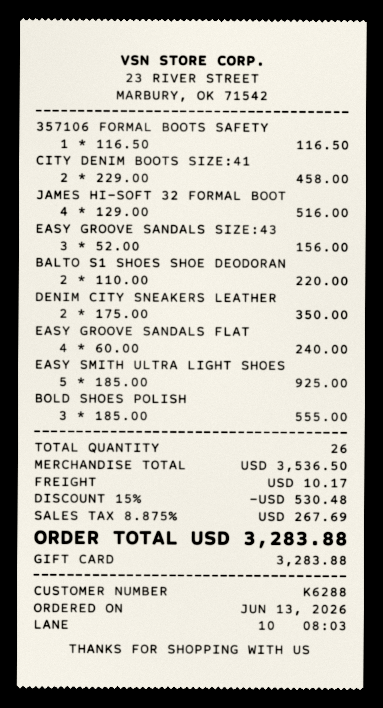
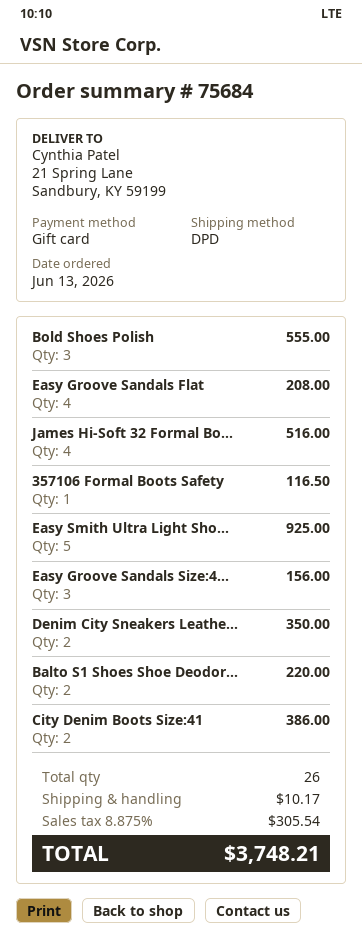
CITY DENIM BOOTS SIZE:41: 2 for 458.00 -> 2 for 386.00
EASY GROOVE SANDALS FLAT: 4 for 240.00 -> 4 for 208.00
discount: 15% = 530.48 -> none
tax: 8.875% = 267.69 -> 8.875% = 305.54
total: 3283.88 -> 3748.21

